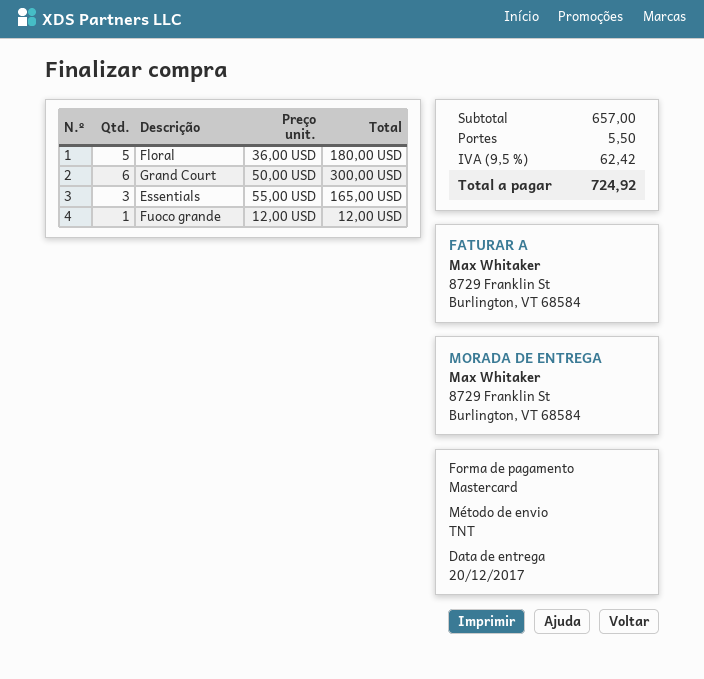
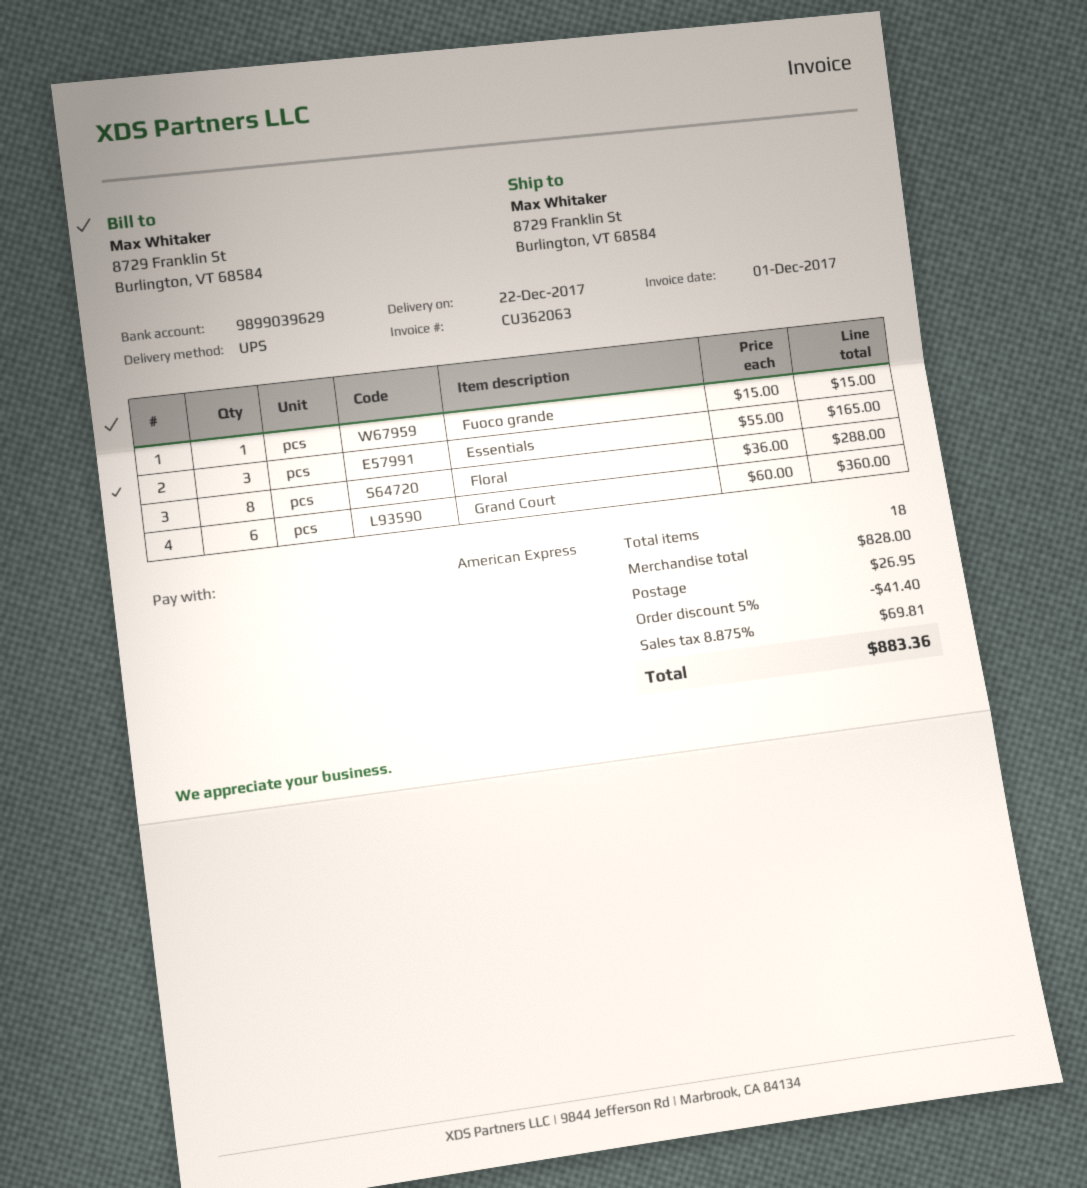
delivery date: 2017-12-20 -> 2017-12-22
payment method: Mastercard -> American Express
shipping method: TNT -> UPS
Floral: 5 x 36.00 = 180.00 -> 8 x 36.00 = 288.00
Grand Court: 6 x 50.00 = 300.00 -> 6 x 60.00 = 360.00
Fuoco grande: 1 x 12.00 = 12.00 -> 1 x 15.00 = 15.00
subtotal: 657.00 -> 828.00
discount: none -> 5% = 41.40
shipping: 5.50 -> 26.95
tax: 9.5% = 62.42 -> 8.875% = 69.81
total: 724.92 -> 883.36

